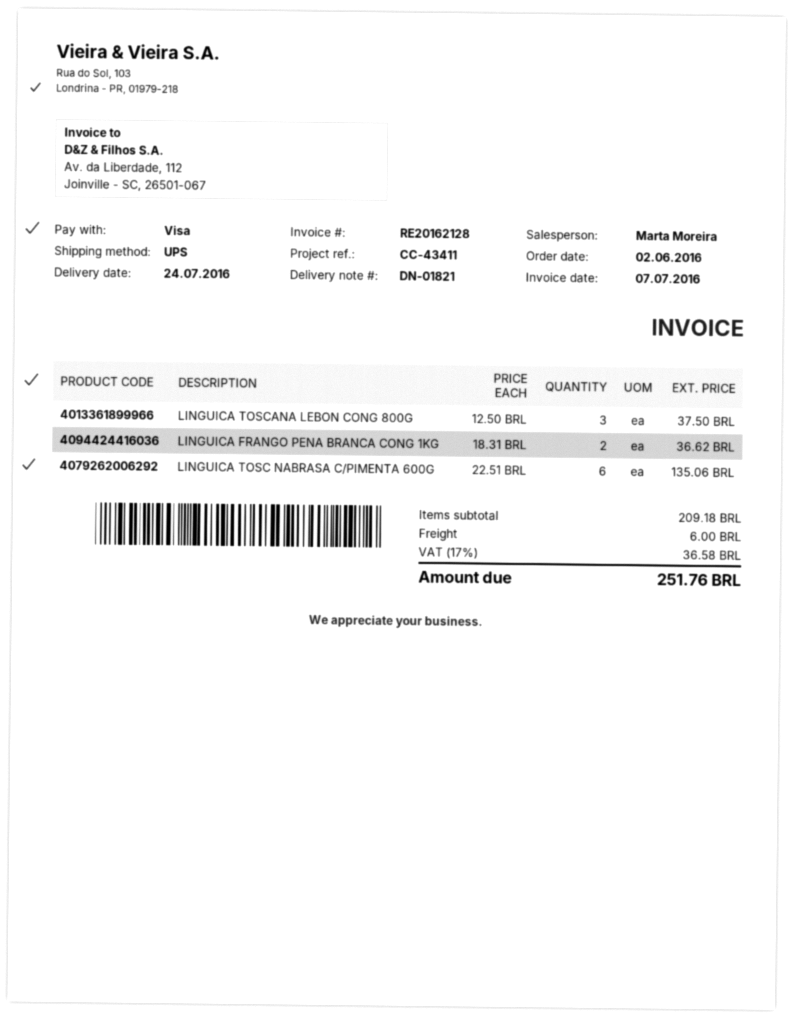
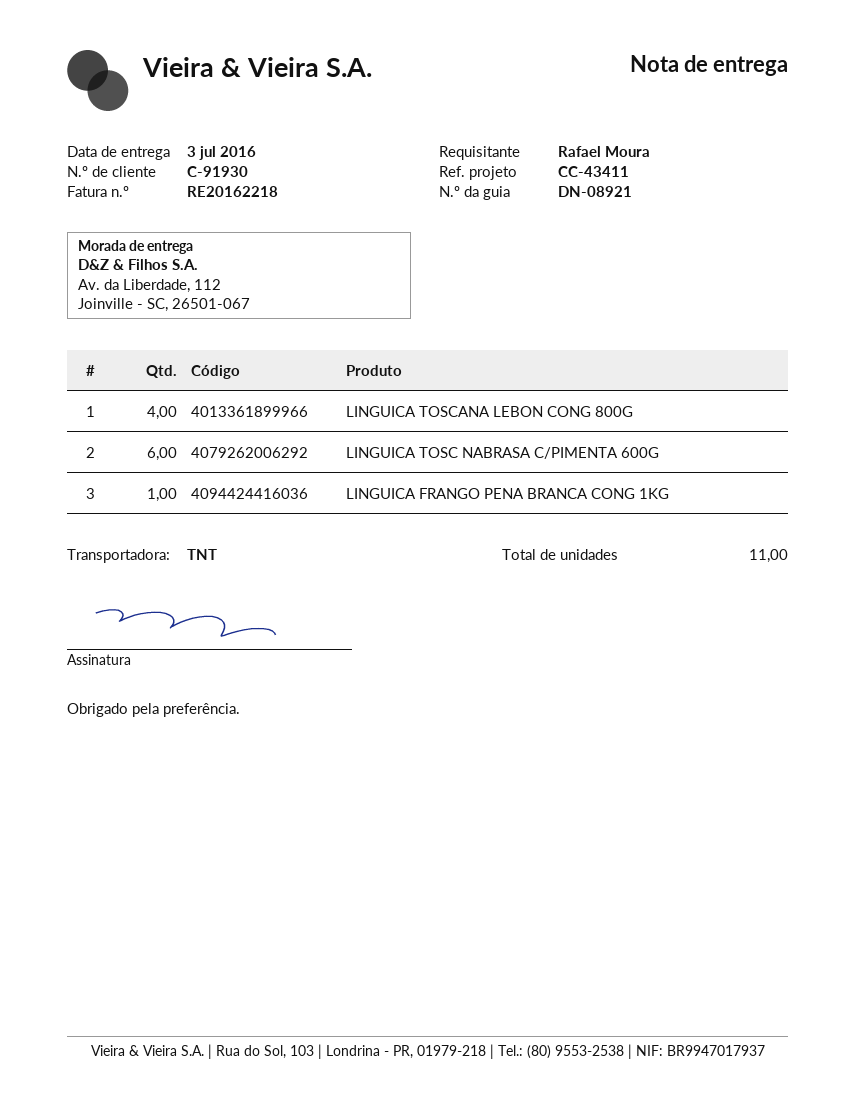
delivery note number: DN-01821 -> DN-08921
delivery date: 2016-07-24 -> 2016-07-03
invoice number: RE20162128 -> RE20162218
shipping method: UPS -> TNT
LINGUICA TOSCANA LEBON CONG 800G: 3 -> 4
LINGUICA FRANGO PENA BRANCA CONG 1KG: 2 -> 1

